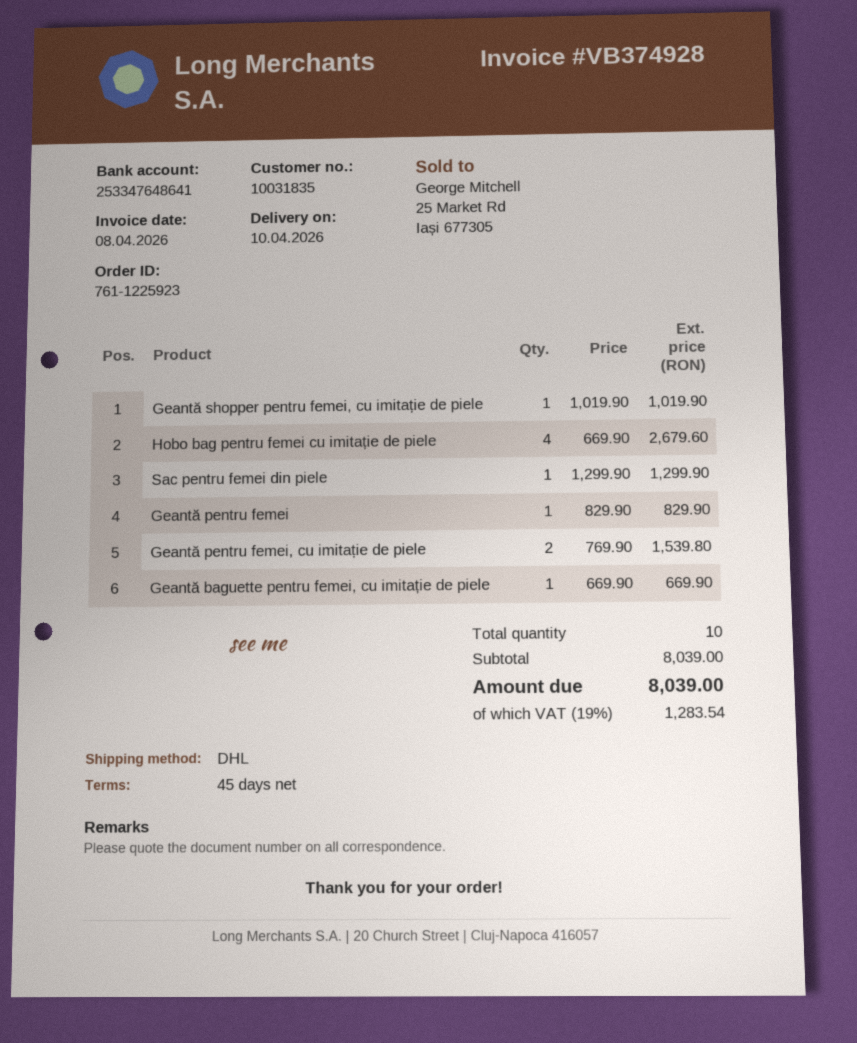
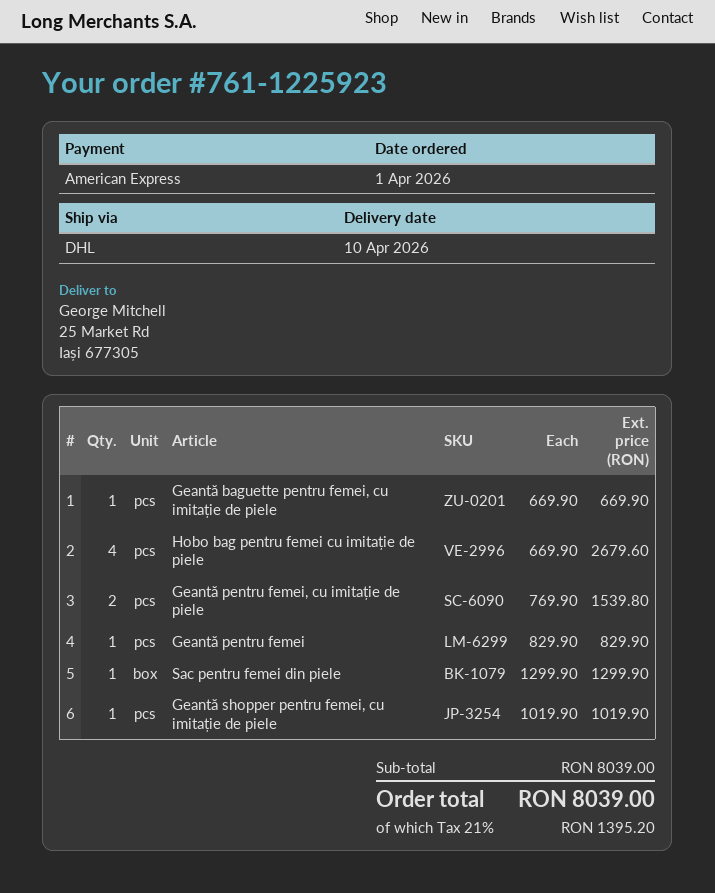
tax: 19% = 1283.54 -> 21% = 1395.20

